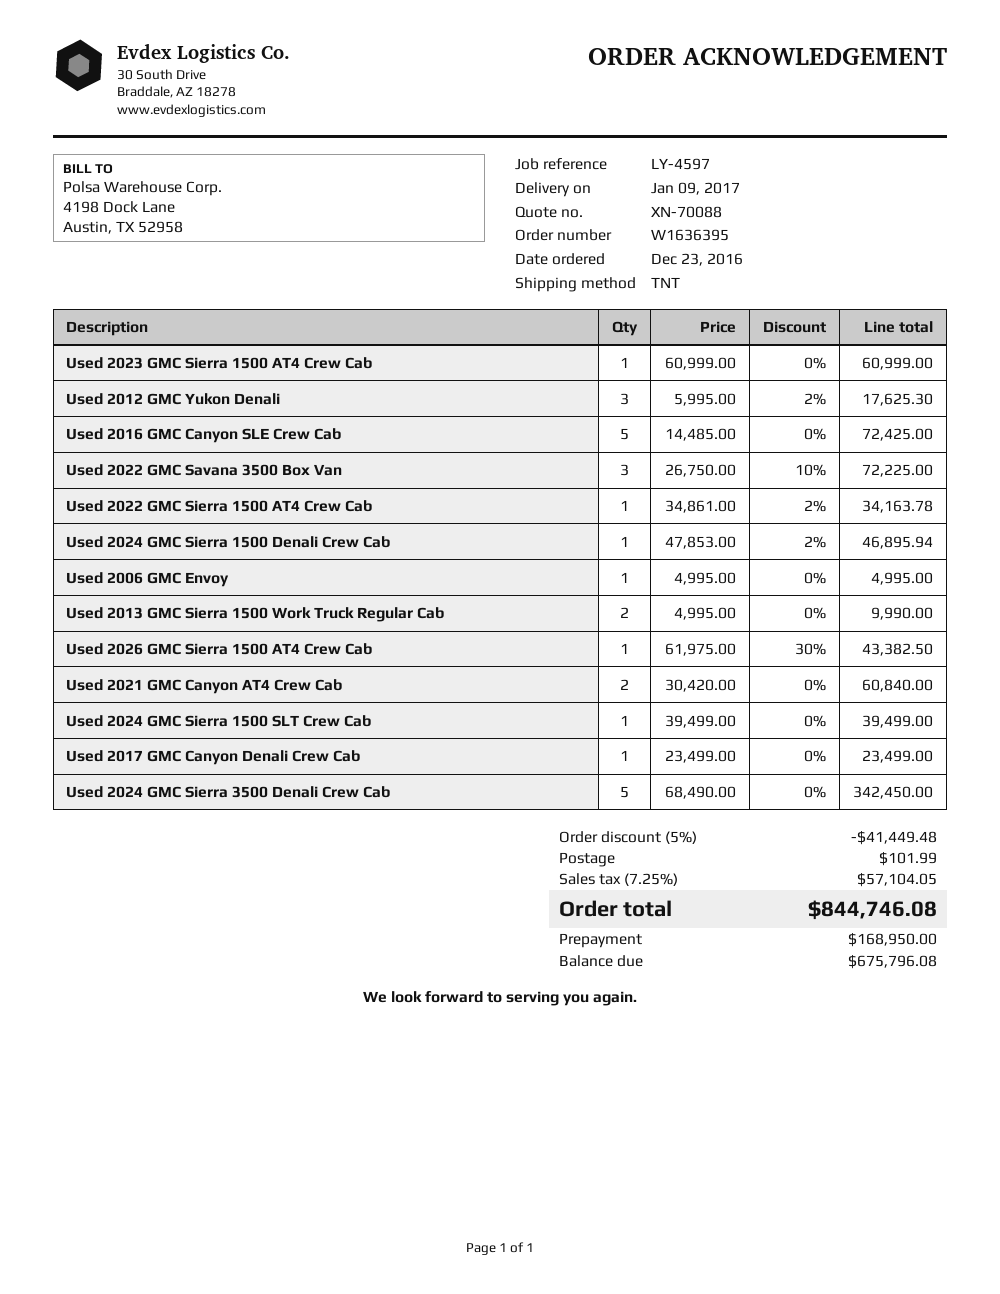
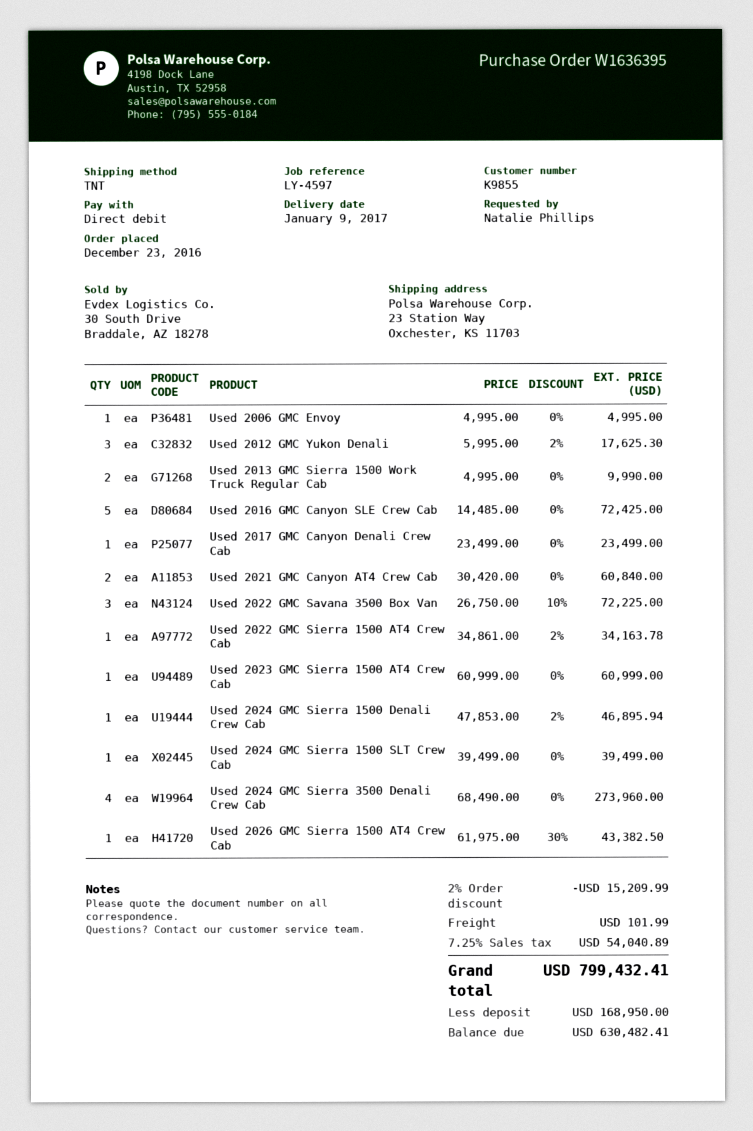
Used 2024 GMC Sierra 3500 Denali Crew Cab: 5 x 68490.00 = 342450.00 -> 4 x 68490.00 = 273960.00
discount: 5% = 41449.48 -> 2% = 15209.99
tax: 7.25% = 57104.05 -> 7.25% = 54040.89
total: 844746.08 -> 799432.41
balance: 675796.08 -> 630482.41

